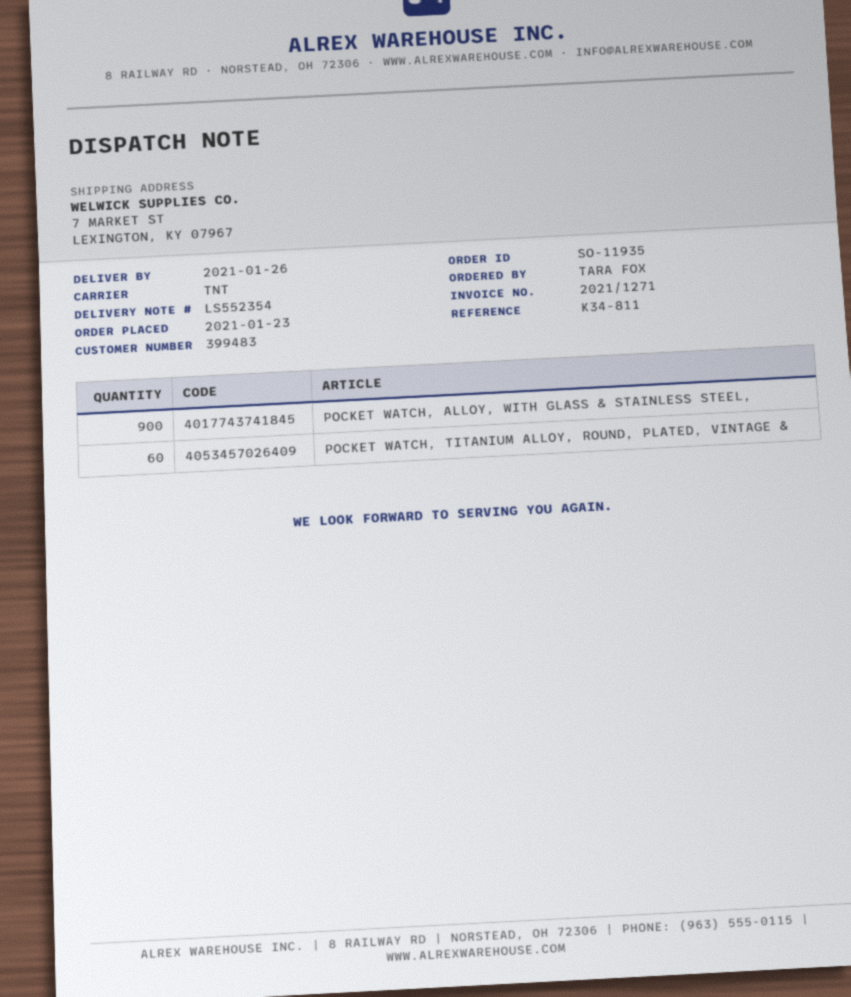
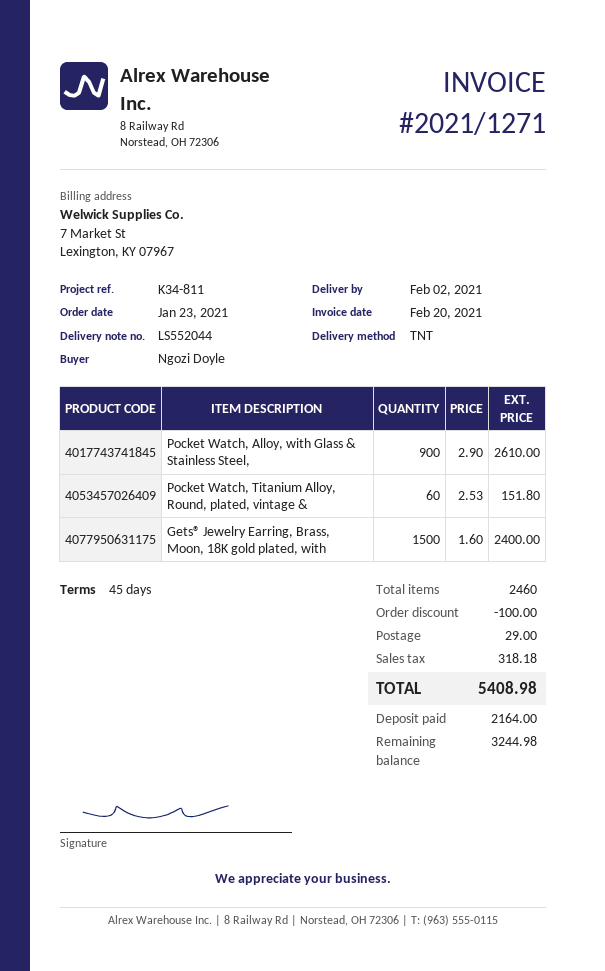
delivery note number: LS552354 -> LS552044
delivery date: 2021-01-26 -> 2021-02-02
ordered by: TARA FOX -> Ngozi Doyle
Gets® Jewelry Earring, Brass, Moon, 18K gold plated, with: none -> 1500

